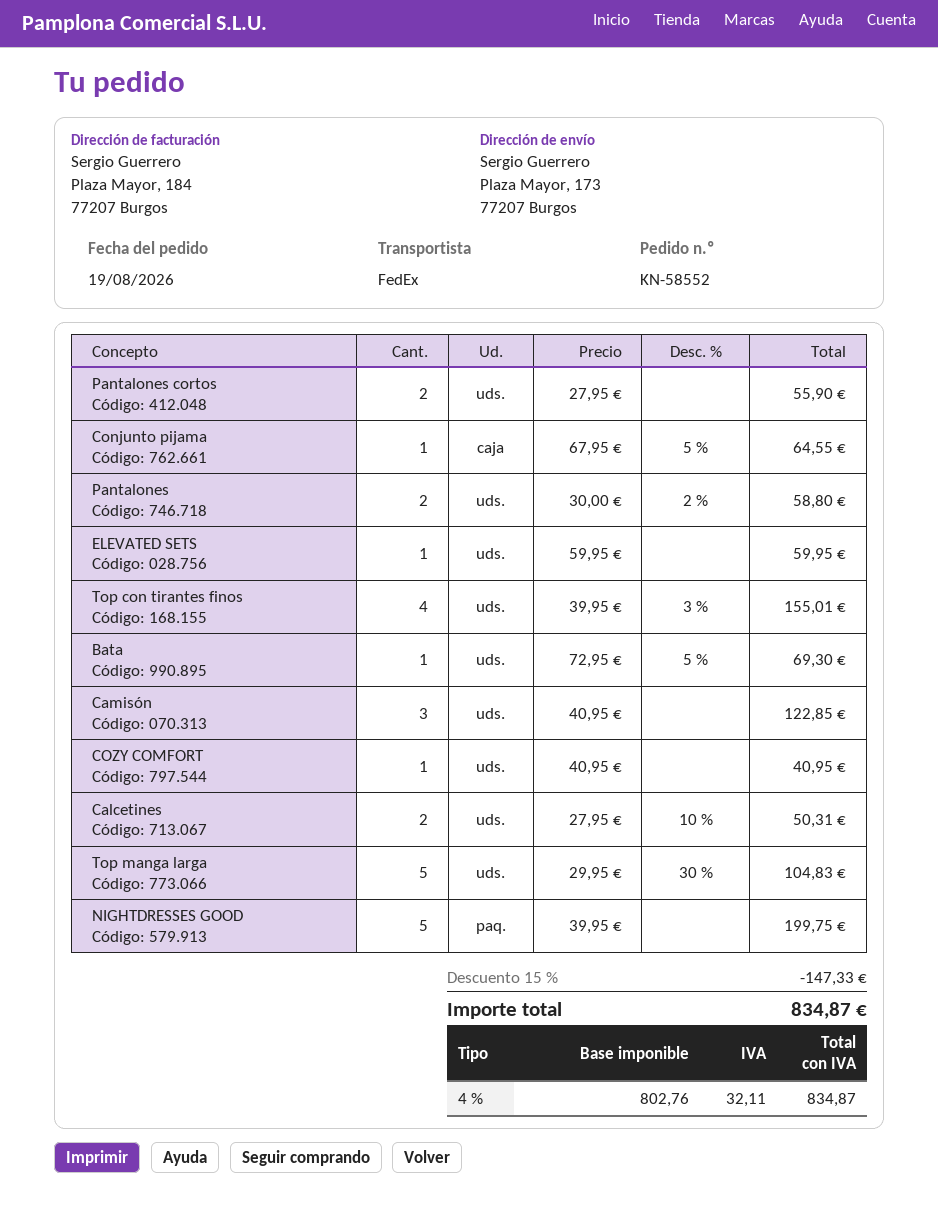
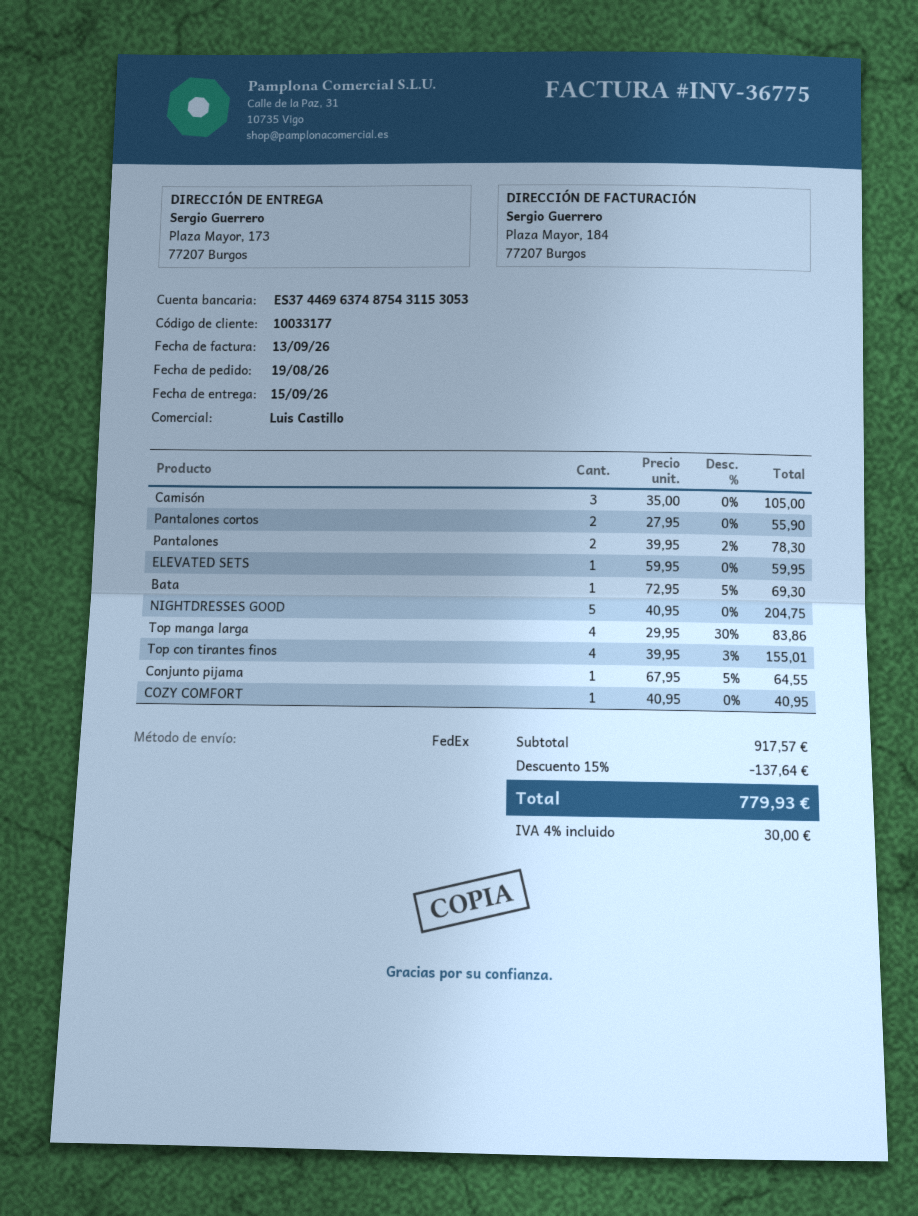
Pantalones: 2 x 30.00 - 2% = 58.80 -> 2 x 39.95 - 2% = 78.30
Camisón: 3 x 40.95 = 122.85 -> 3 x 35.00 = 105.00
Calcetines: 2 x 27.95 - 10% = 50.31 -> none
Top manga larga: 5 x 29.95 - 30% = 104.83 -> 4 x 29.95 - 30% = 83.86
NIGHTDRESSES GOOD: 5 x 39.95 = 199.75 -> 5 x 40.95 = 204.75
discount: 15% = 147.33 -> 15% = 137.64
tax: 4% = 32.11 -> 4% = 30.00
total: 834.87 -> 779.93

